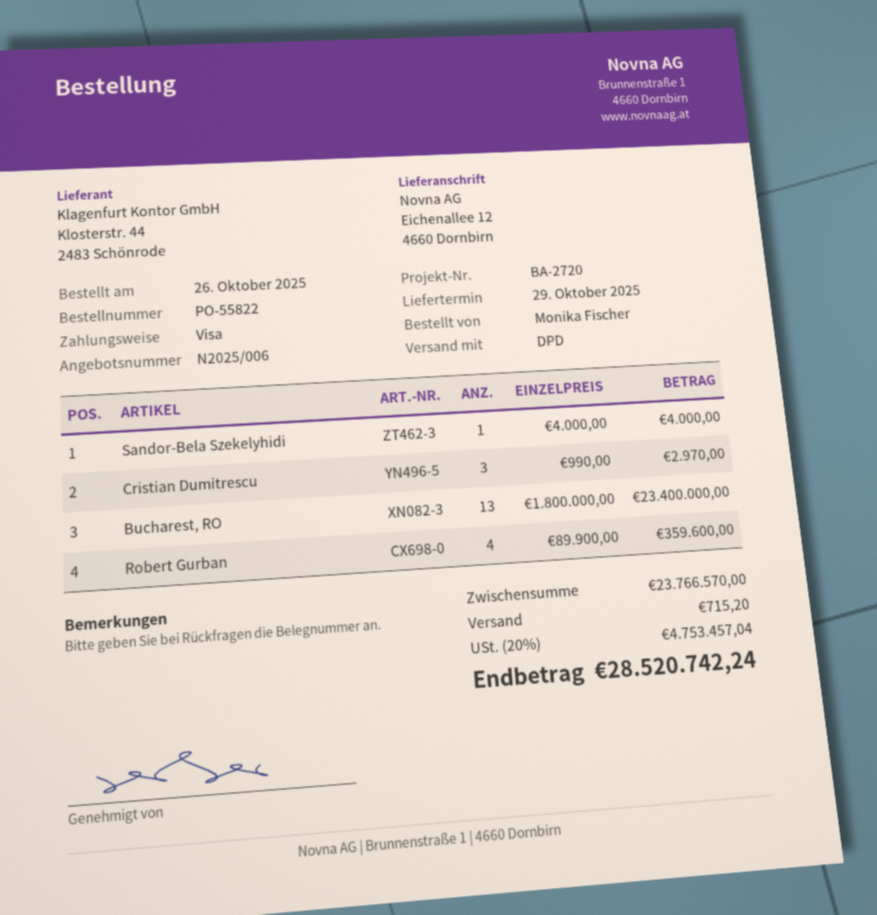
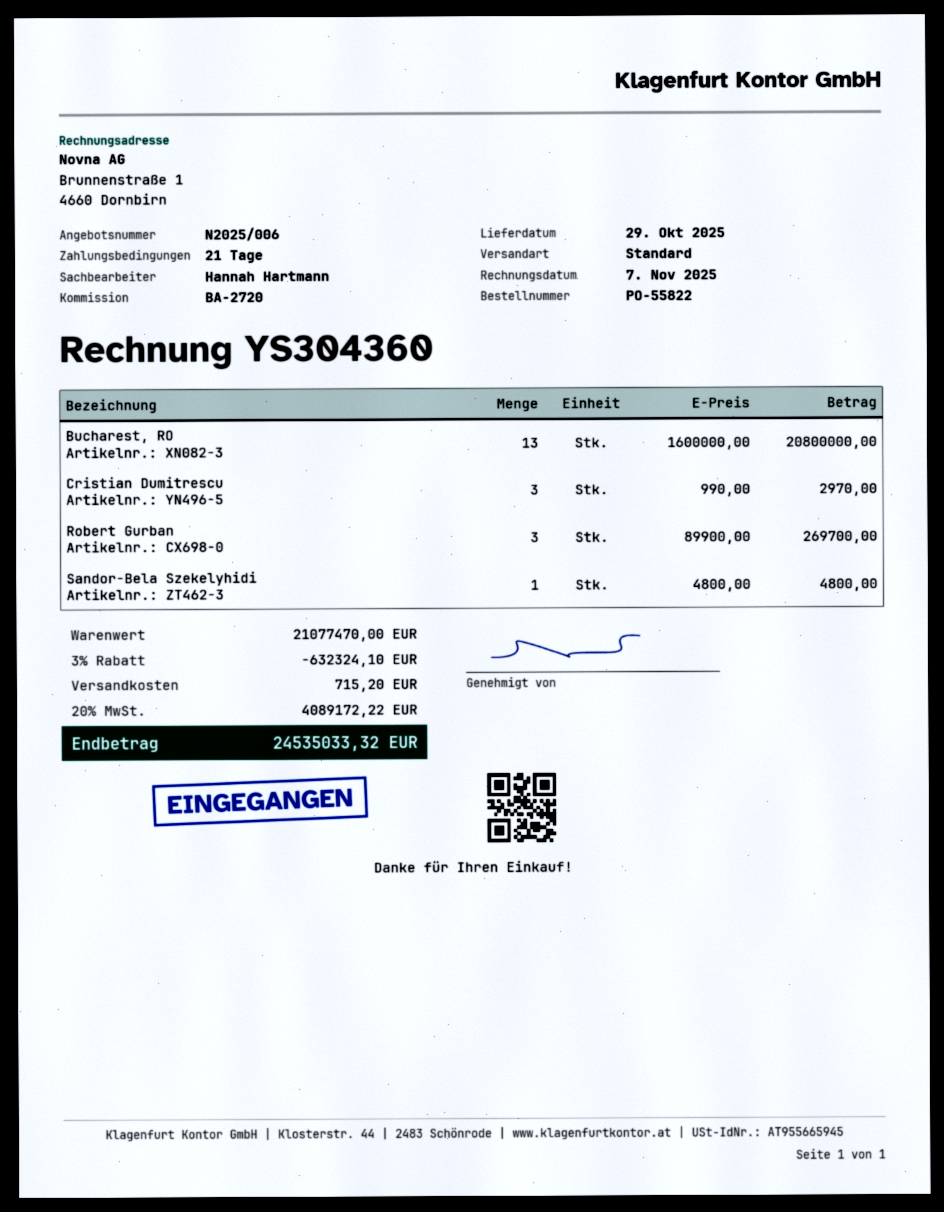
shipping method: DPD -> standard
Sandor-Bela Szekelyhidi: 1 x 4000.00 = 4000.00 -> 1 x 4800.00 = 4800.00
Bucharest, RO: 13 x 1800000.00 = 23400000.00 -> 13 x 1600000.00 = 20800000.00
Robert Gurban: 4 x 89900.00 = 359600.00 -> 3 x 89900.00 = 269700.00
subtotal: 23766570.00 -> 21077470.00
discount: none -> 3% = 632324.10
tax: 20% = 4753457.04 -> 20% = 4089172.22
total: 28520742.24 -> 24535033.32

